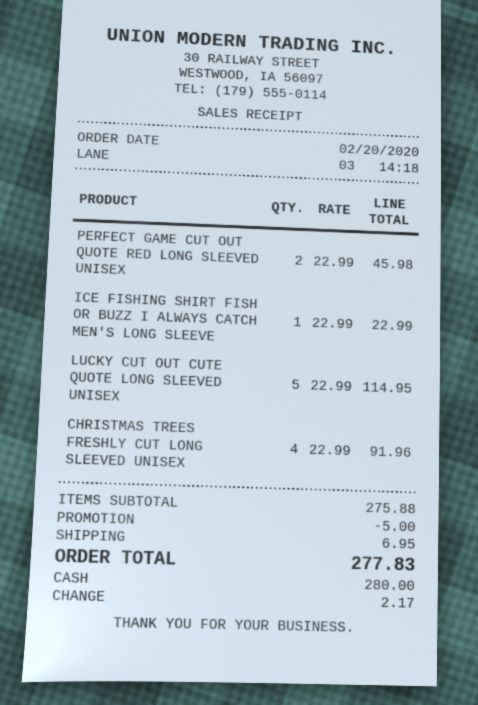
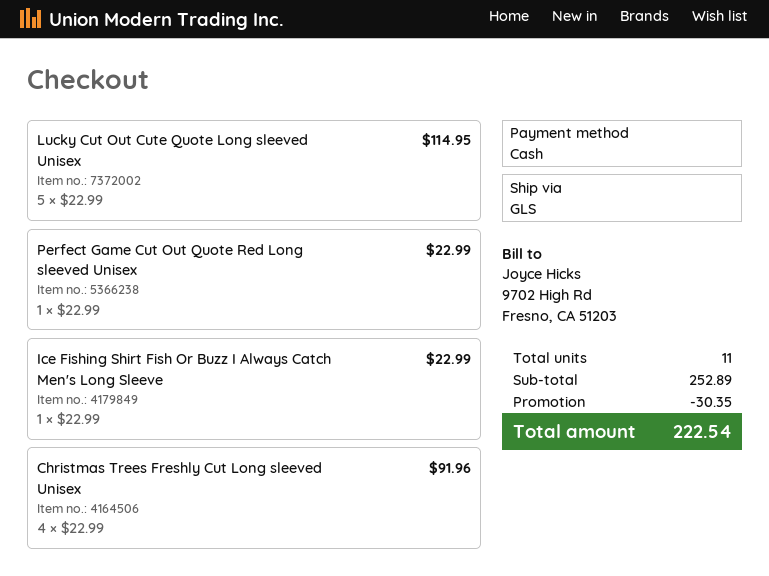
PERFECT GAME CUT OUT QUOTE RED LONG SLEEVED UNISEX: 2 x 22.99 = 45.98 -> 1 x 22.99 = 22.99
subtotal: 275.88 -> 252.89
discount: 5.00 -> 30.35
shipping: 6.95 -> none
total: 277.83 -> 222.54

